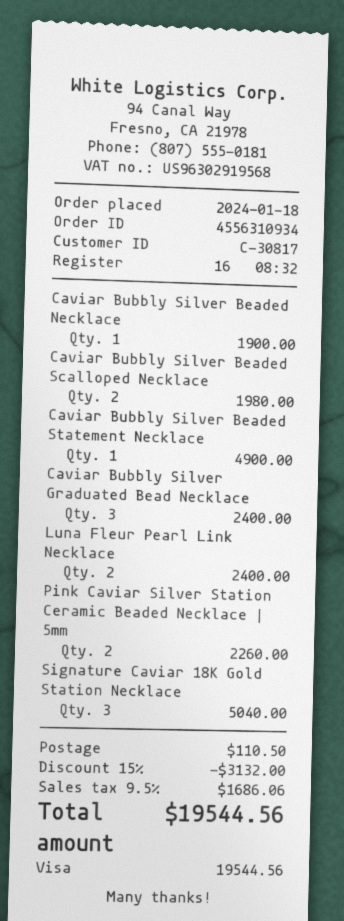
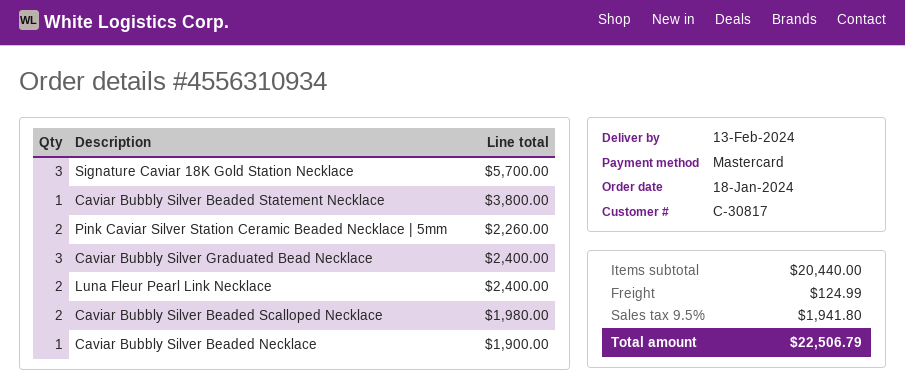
payment method: Visa -> Mastercard
Caviar Bubbly Silver Beaded Statement Necklace: 1 for 4900.00 -> 1 for 3800.00
Signature Caviar 18K Gold Station Necklace: 3 for 5040.00 -> 3 for 5700.00
discount: 15% = 3132.00 -> none
shipping: 110.50 -> 124.99
tax: 9.5% = 1686.06 -> 9.5% = 1941.80
total: 19544.56 -> 22506.79

